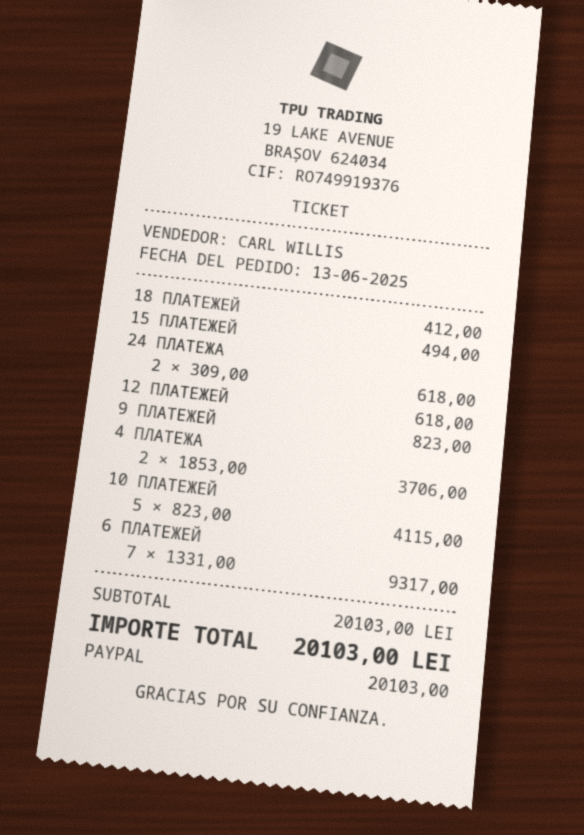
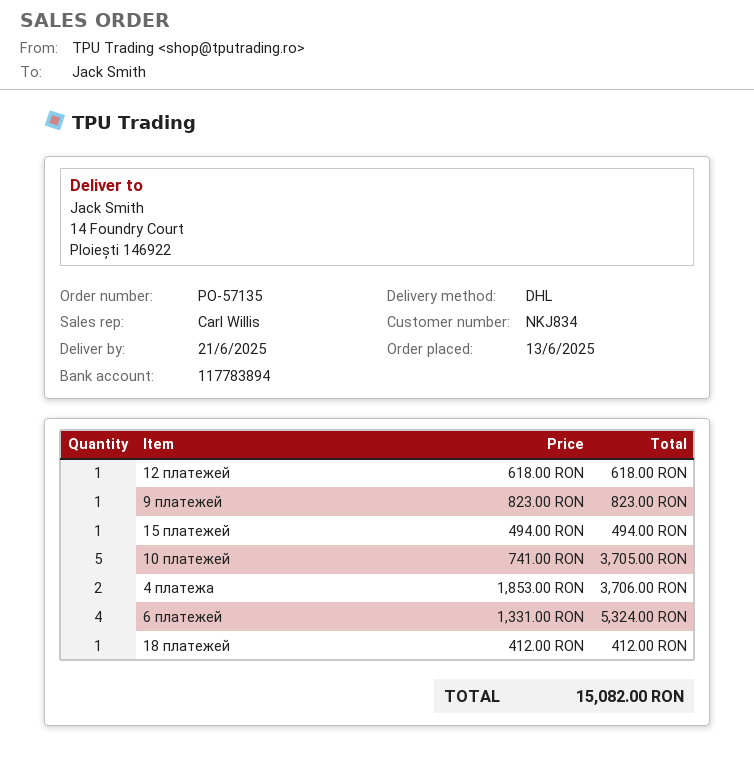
24 ПЛАТЕЖА: 2 x 309.00 = 618.00 -> none
10 ПЛАТЕЖЕЙ: 5 x 823.00 = 4115.00 -> 5 x 741.00 = 3705.00
6 ПЛАТЕЖЕЙ: 7 x 1331.00 = 9317.00 -> 4 x 1331.00 = 5324.00
total: 20103.00 -> 15082.00

